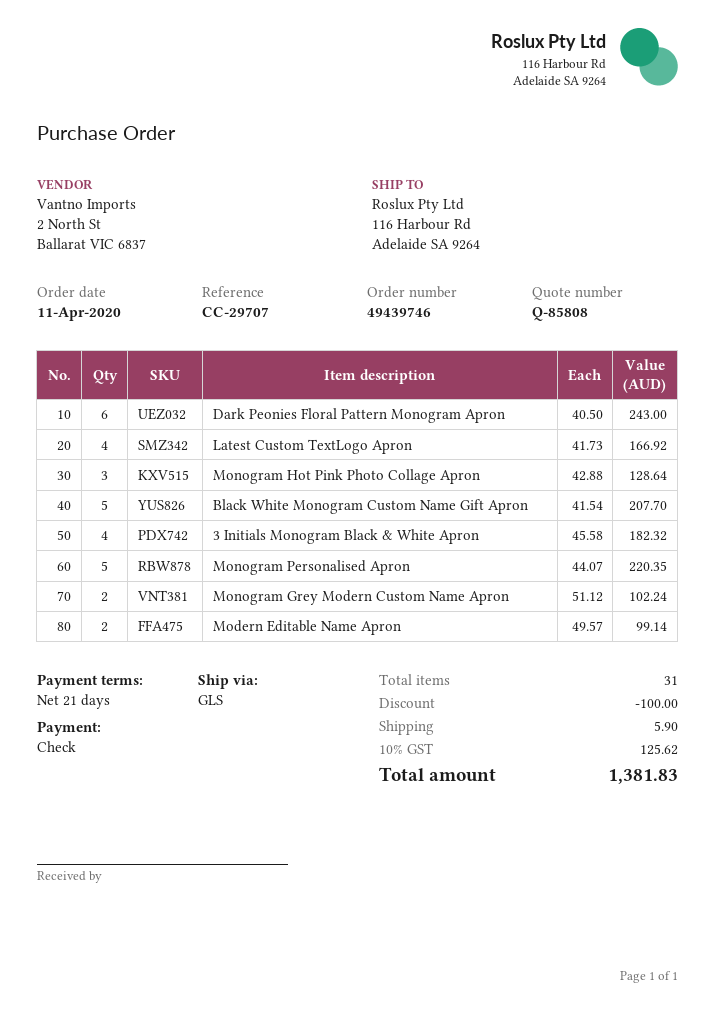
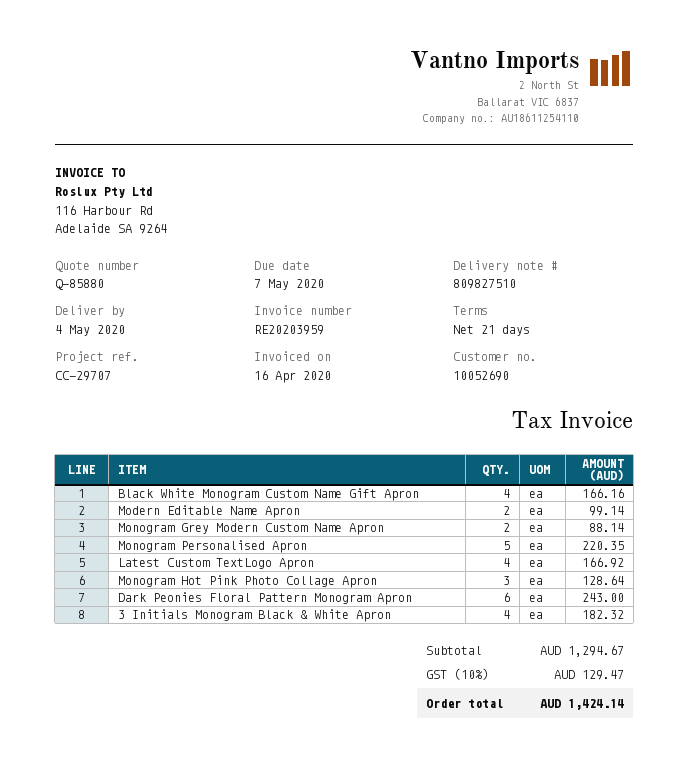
quote number: Q-85808 -> Q-85880
Black White Monogram Custom Name Gift Apron: 5 for 207.70 -> 4 for 166.16
Monogram Grey Modern Custom Name Apron: 2 for 102.24 -> 2 for 88.14
discount: 100.00 -> none
shipping: 5.90 -> none
tax: 10% = 125.62 -> 10% = 129.47
total: 1381.83 -> 1424.14

